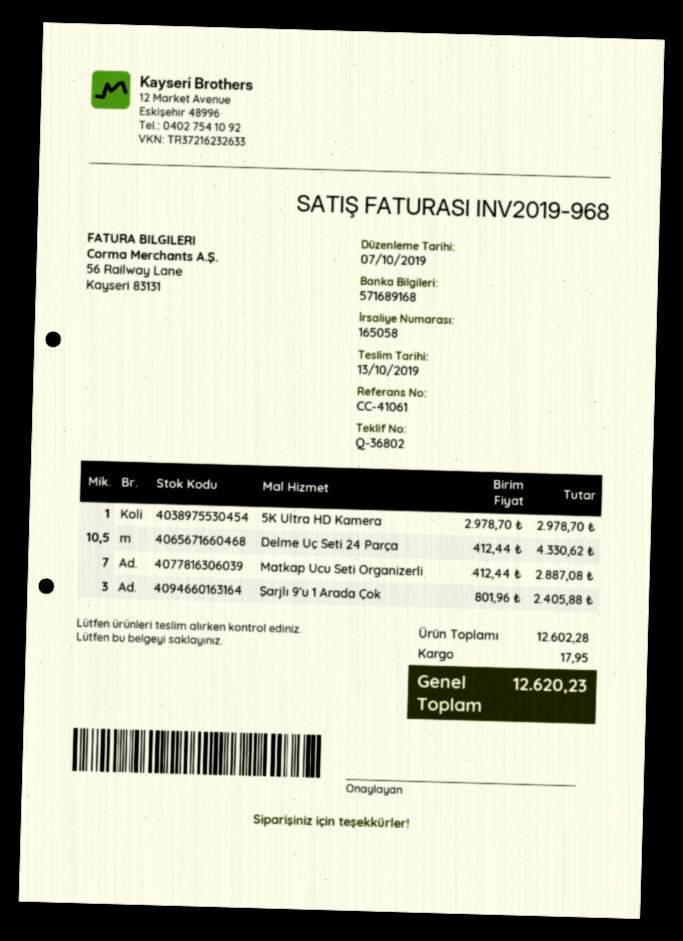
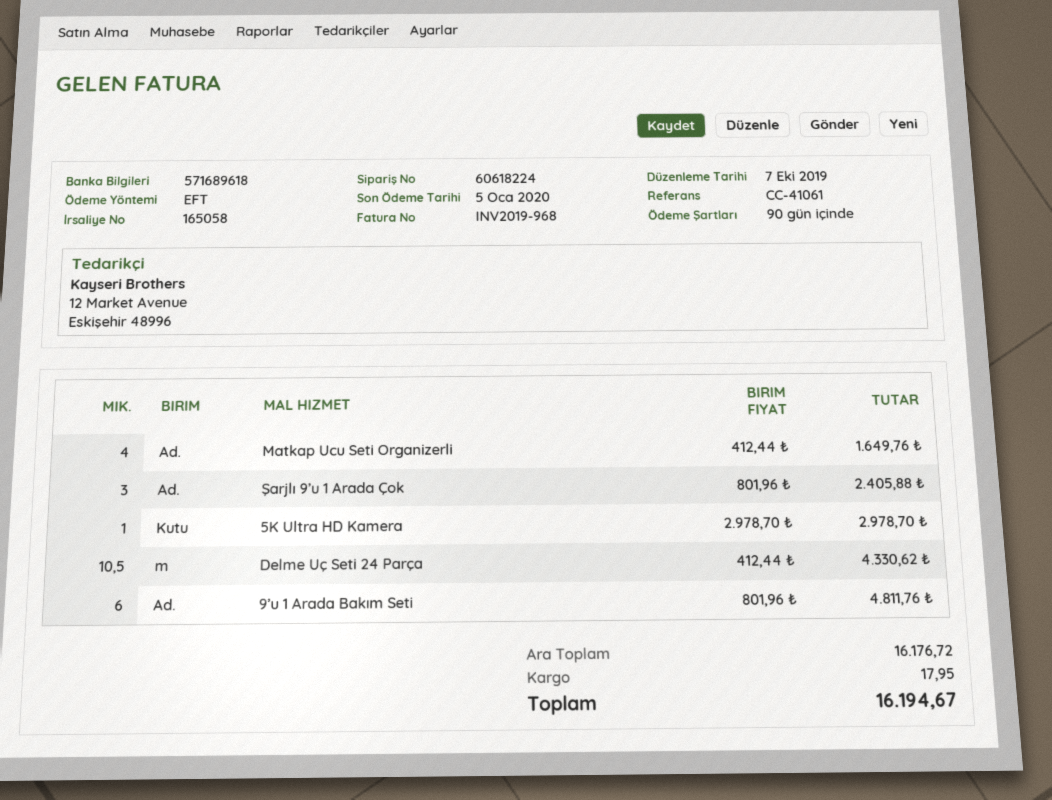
bank account: 571689168 -> 571689618
Matkap Ucu Seti Organizerli: 7 x 412.44 = 2887.08 -> 4 x 412.44 = 1649.76
9’u 1 Arada Bakım Seti: none -> 6 x 801.96 = 4811.76
subtotal: 12602.28 -> 16176.72
total: 12620.23 -> 16194.67

